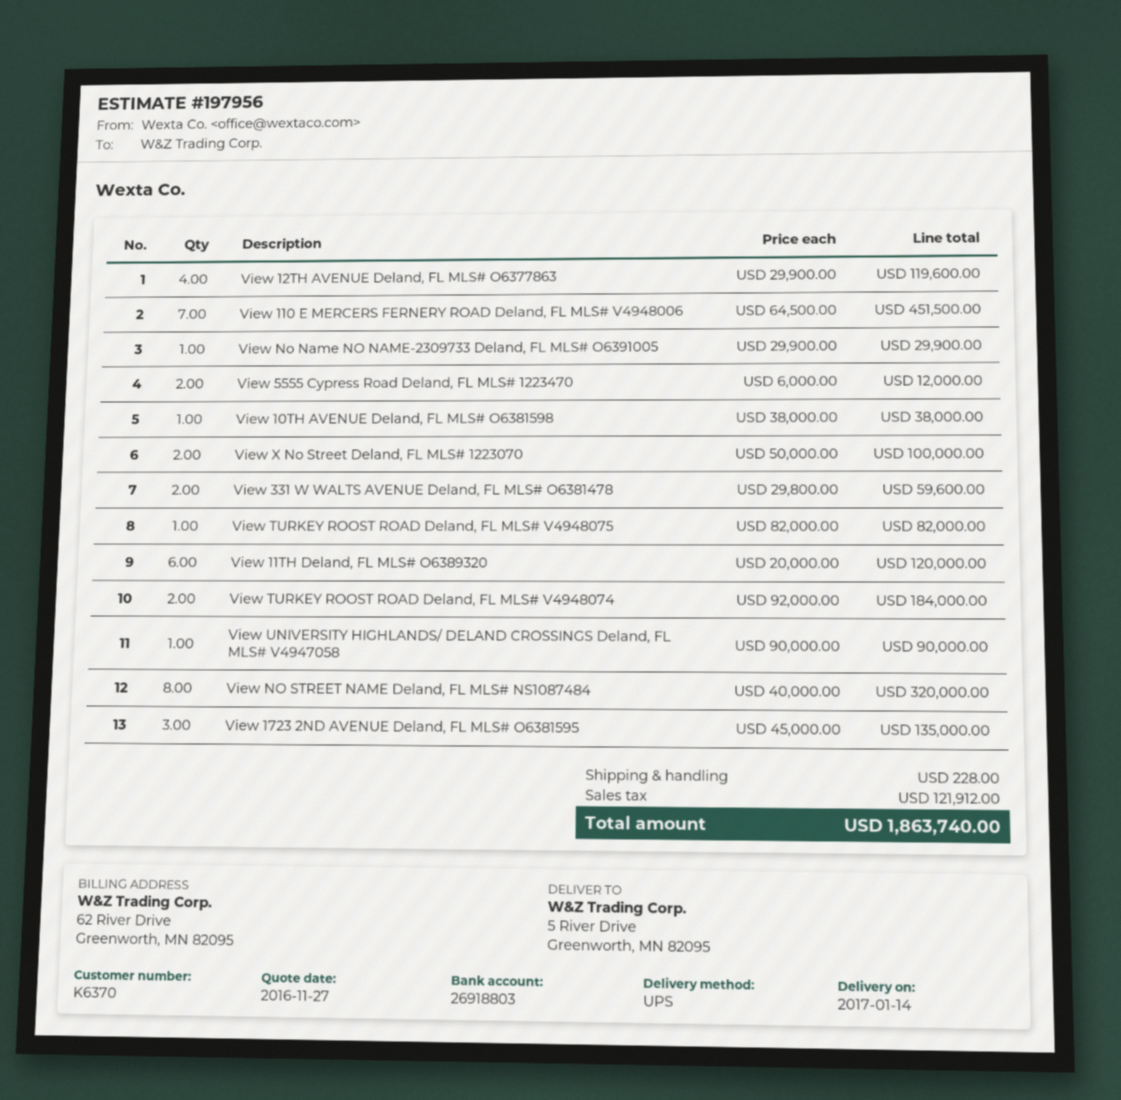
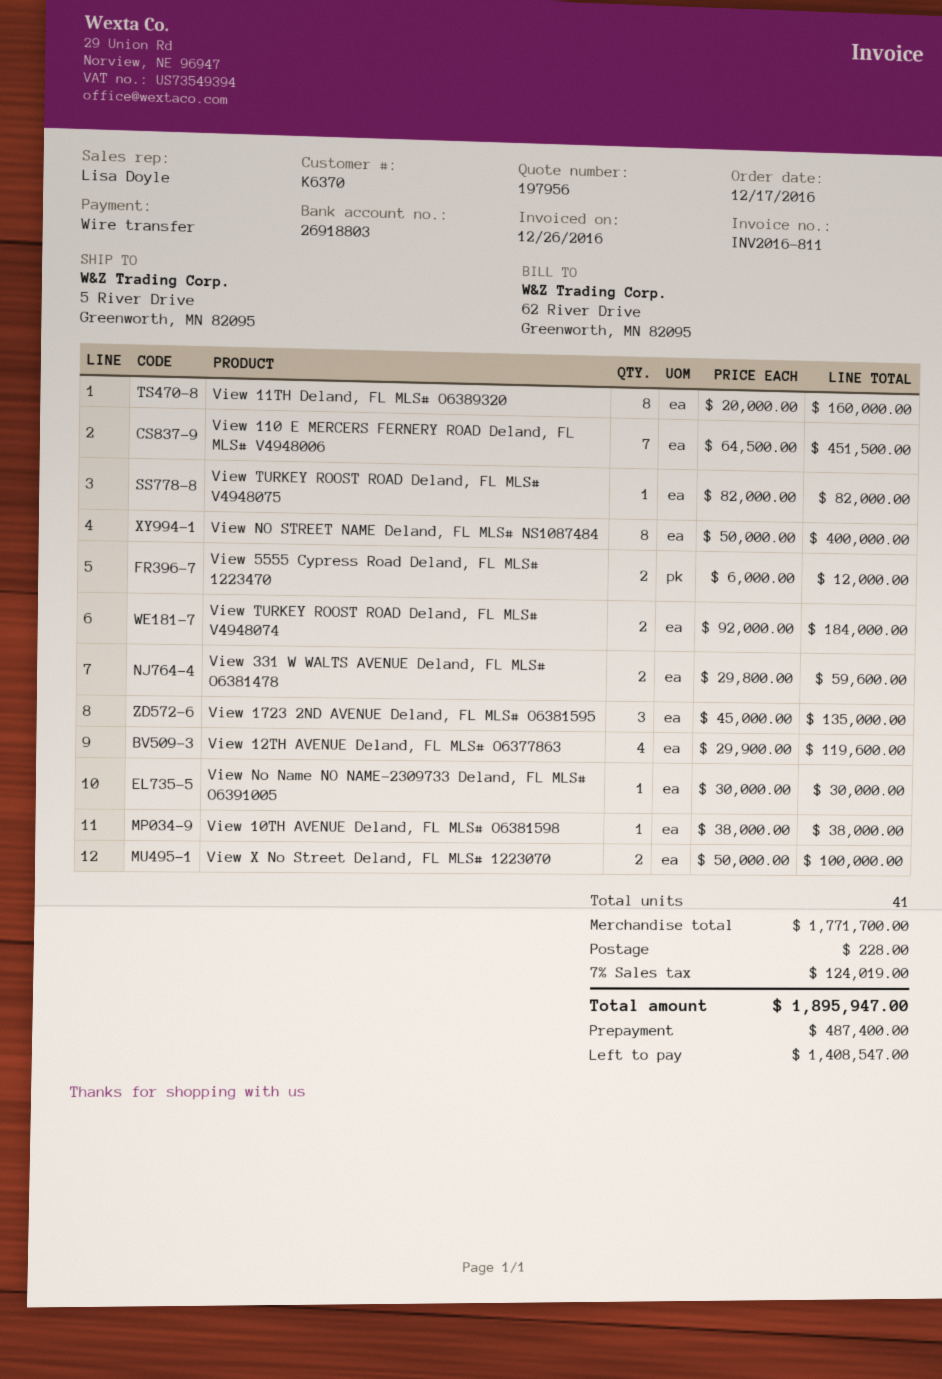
View No Name NO NAME-2309733 Deland, FL MLS# O6391005: 1 x 29900.00 = 29900.00 -> 1 x 30000.00 = 30000.00
View 11TH Deland, FL MLS# O6389320: 6 x 20000.00 = 120000.00 -> 8 x 20000.00 = 160000.00
View UNIVERSITY HIGHLANDS/ DELAND CROSSINGS Deland, FL MLS# V4947058: 1 x 90000.00 = 90000.00 -> none
View NO STREET NAME Deland, FL MLS# NS1087484: 8 x 40000.00 = 320000.00 -> 8 x 50000.00 = 400000.00
tax: 121912.00 -> 124019.00
total: 1863740.00 -> 1895947.00

